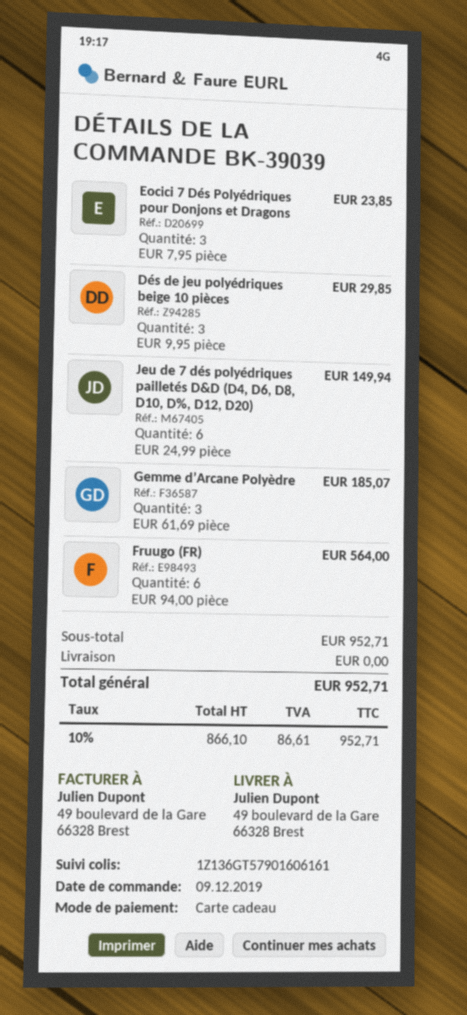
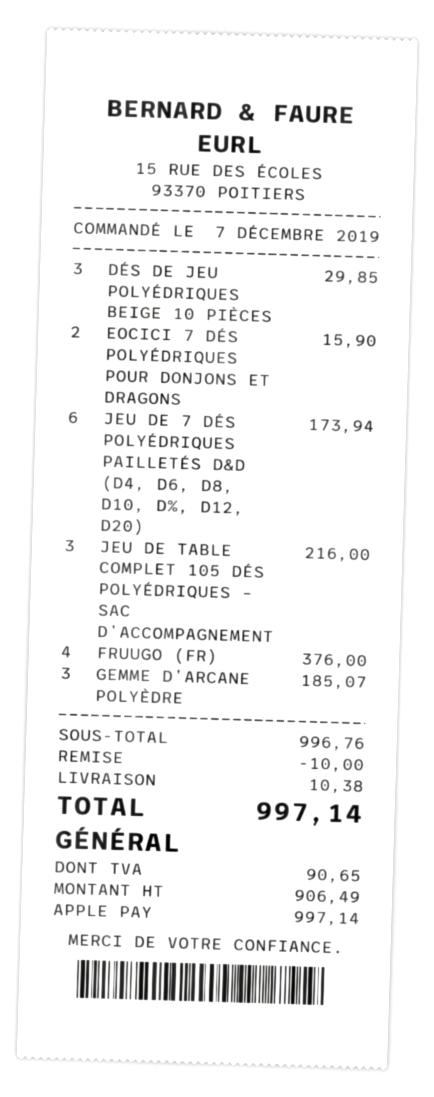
order date: 2019-12-09 -> 2019-12-07
payment method: gift card -> Apple Pay
Eocici 7 Dés Polyédriques pour Donjons et Dragons: 3 for 23.85 -> 2 for 15.90
Jeu de 7 dés polyédriques pailletés D&D (D4, D6, D8, D10, D%, D12, D20): 6 for 149.94 -> 6 for 173.94
Fruugo (FR): 6 for 564.00 -> 4 for 376.00
JEU DE TABLE COMPLET 105 DÉS POLYÉDRIQUES – SAC D’ACCOMPAGNEMENT: none -> 3 for 216.00
subtotal: 952.71 -> 996.76
discount: none -> 10.00
shipping: 0.00 -> 10.38
net: 866.10 -> 906.49
tax: 86.61 -> 90.65
total: 952.71 -> 997.14

